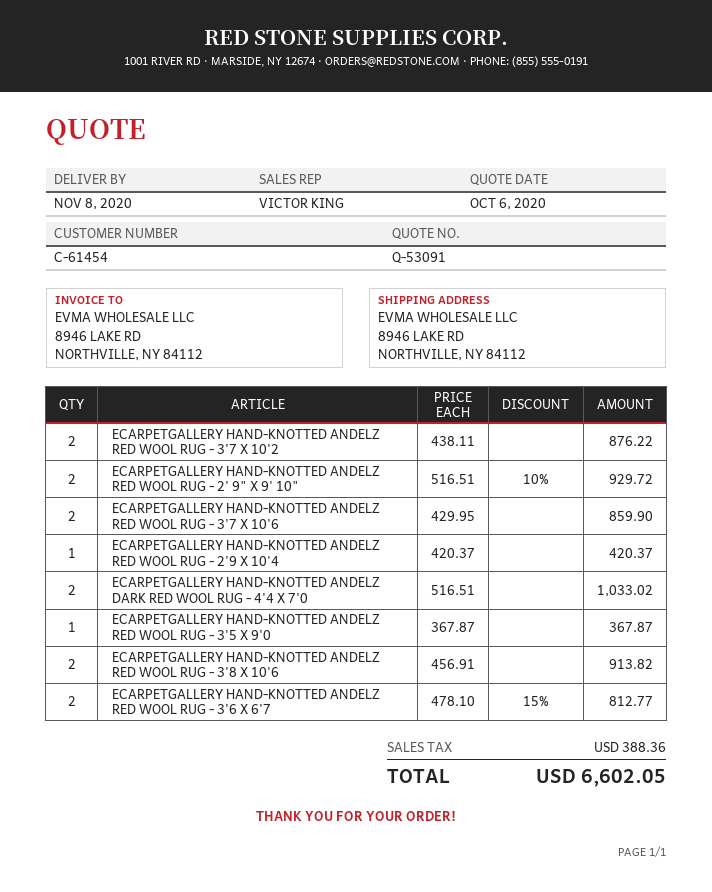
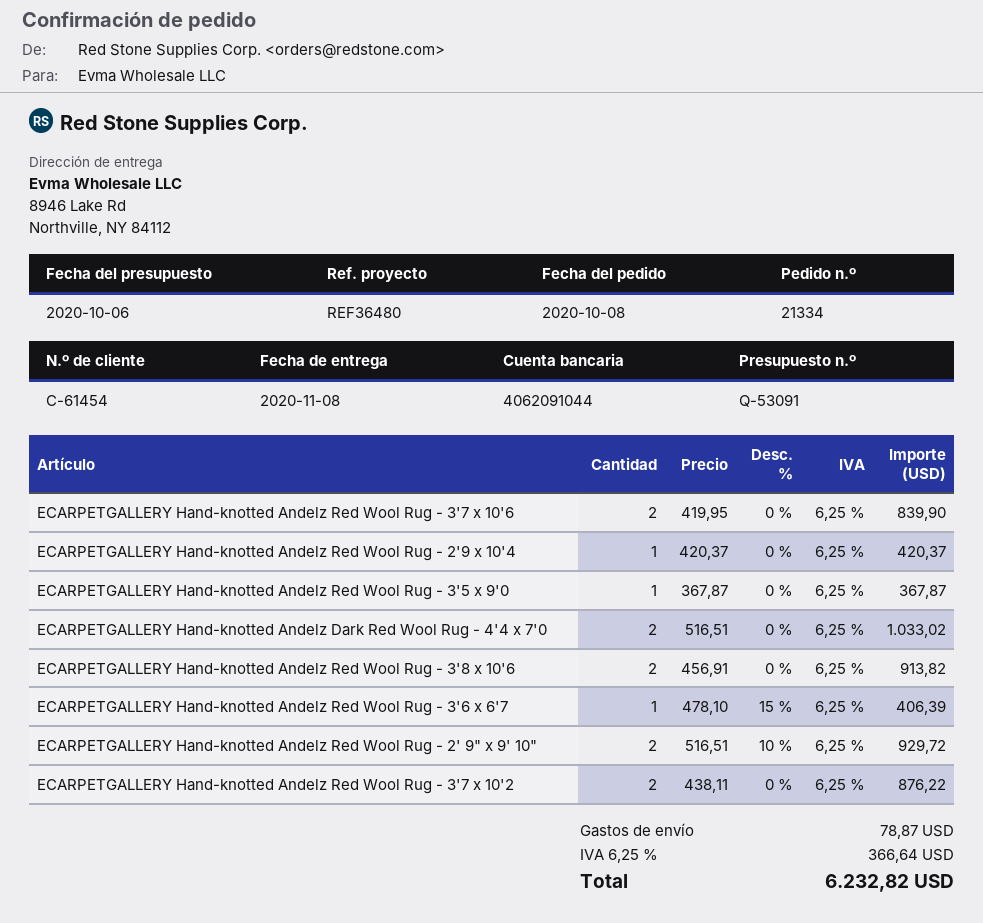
ECARPETGALLERY HAND-KNOTTED ANDELZ RED WOOL RUG - 3'7 X 10'6: 2 x 429.95 = 859.90 -> 2 x 419.95 = 839.90
ECARPETGALLERY HAND-KNOTTED ANDELZ RED WOOL RUG - 3'6 X 6'7: 2 x 478.10 - 15% = 812.77 -> 1 x 478.10 - 15% = 406.39
shipping: none -> 78.87
tax: 388.36 -> 366.64
total: 6602.05 -> 6232.82

